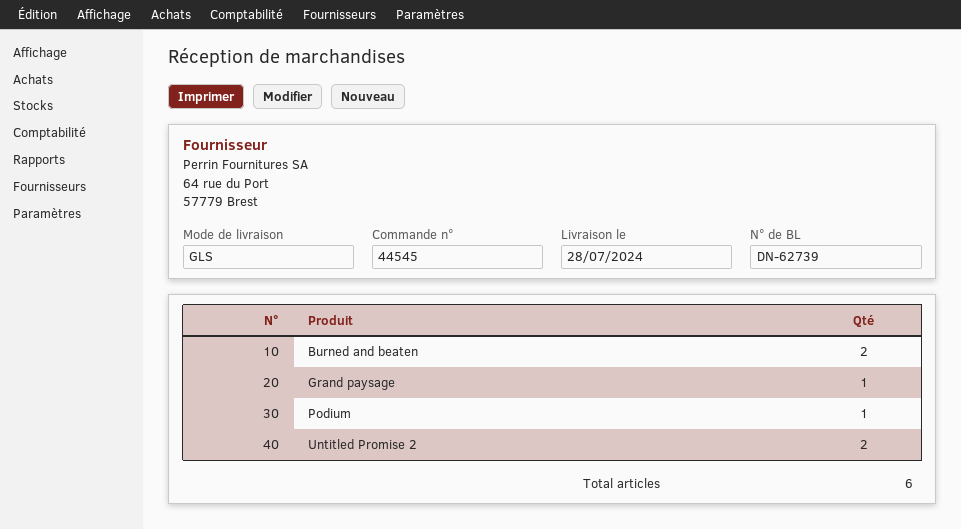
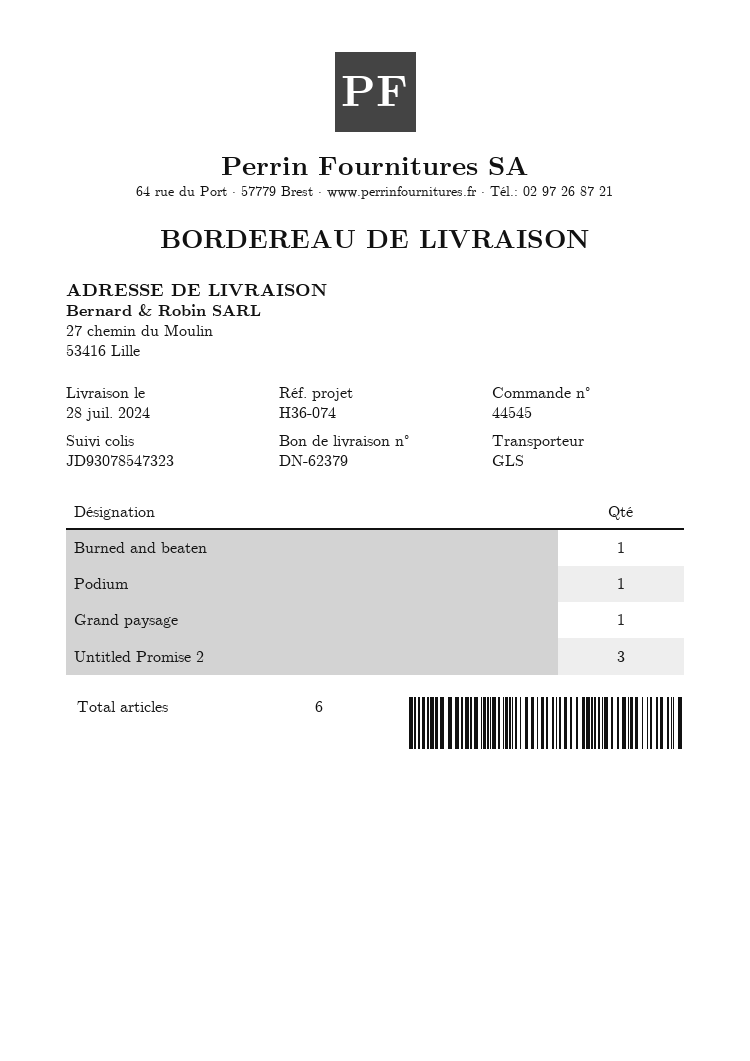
delivery note number: DN-62739 -> DN-62379
Burned and beaten: 2 -> 1
Untitled Promise 2: 2 -> 3

